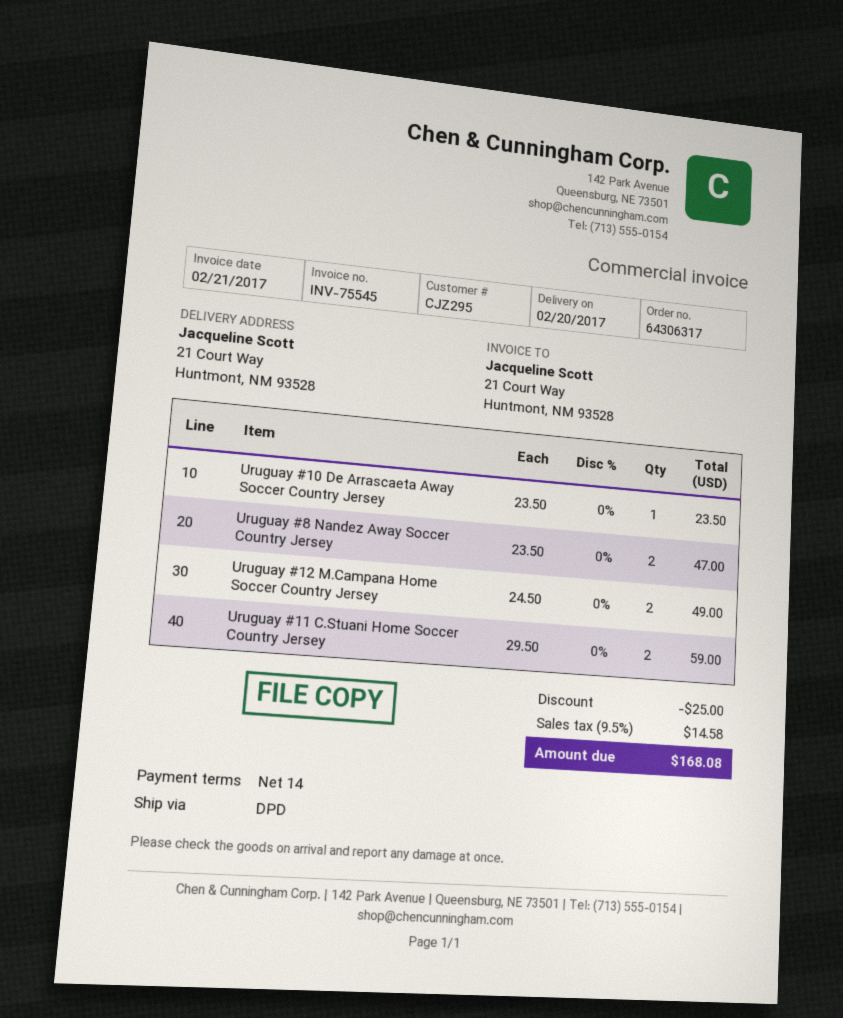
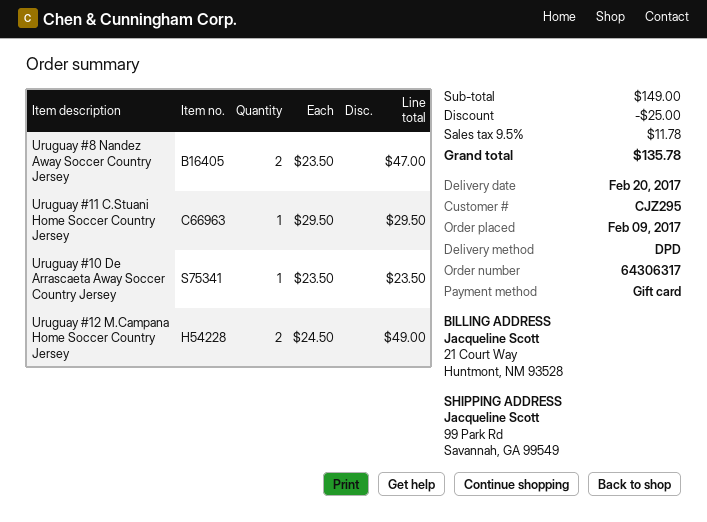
ship to: 21 Court Way, Huntmont, NM 93528 -> 99 Park Rd, Savannah, GA 99549
Uruguay #11 C.Stuani Home Soccer Country Jersey: 2 x 29.50 = 59.00 -> 1 x 29.50 = 29.50
tax: 9.5% = 14.58 -> 9.5% = 11.78
total: 168.08 -> 135.78

